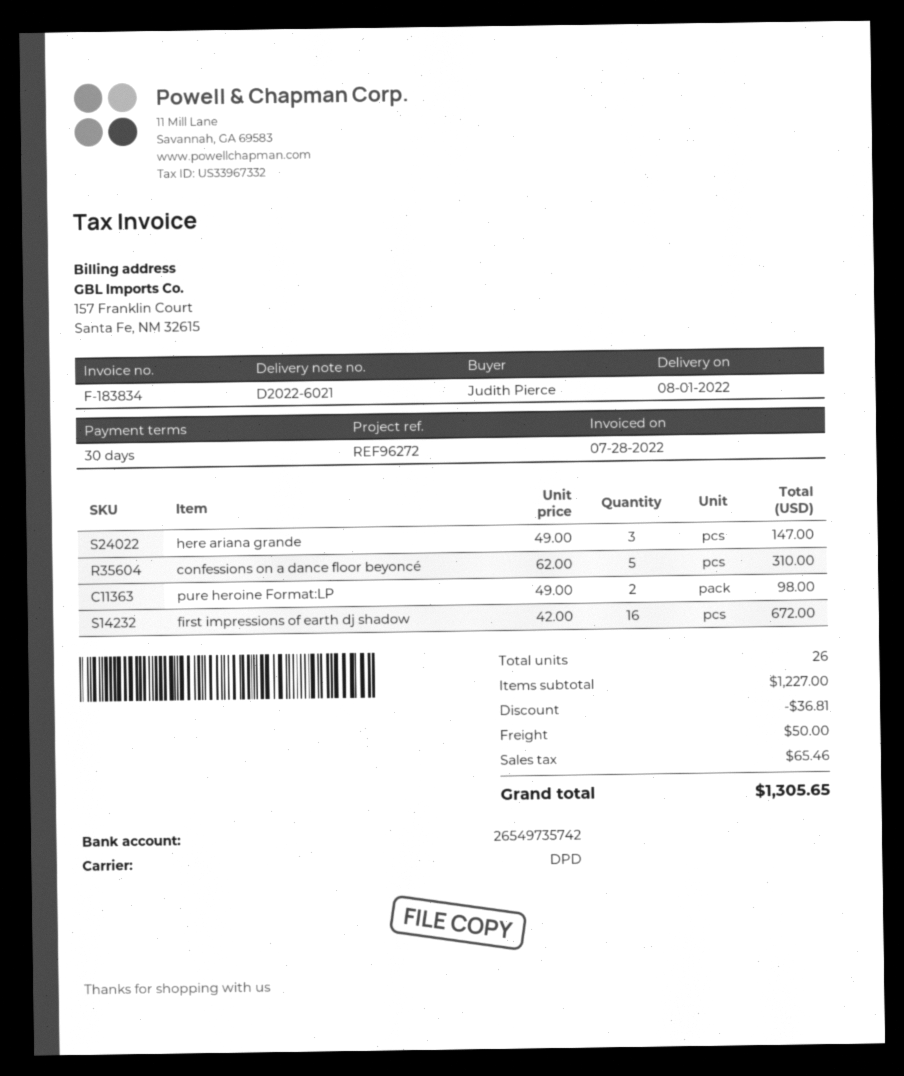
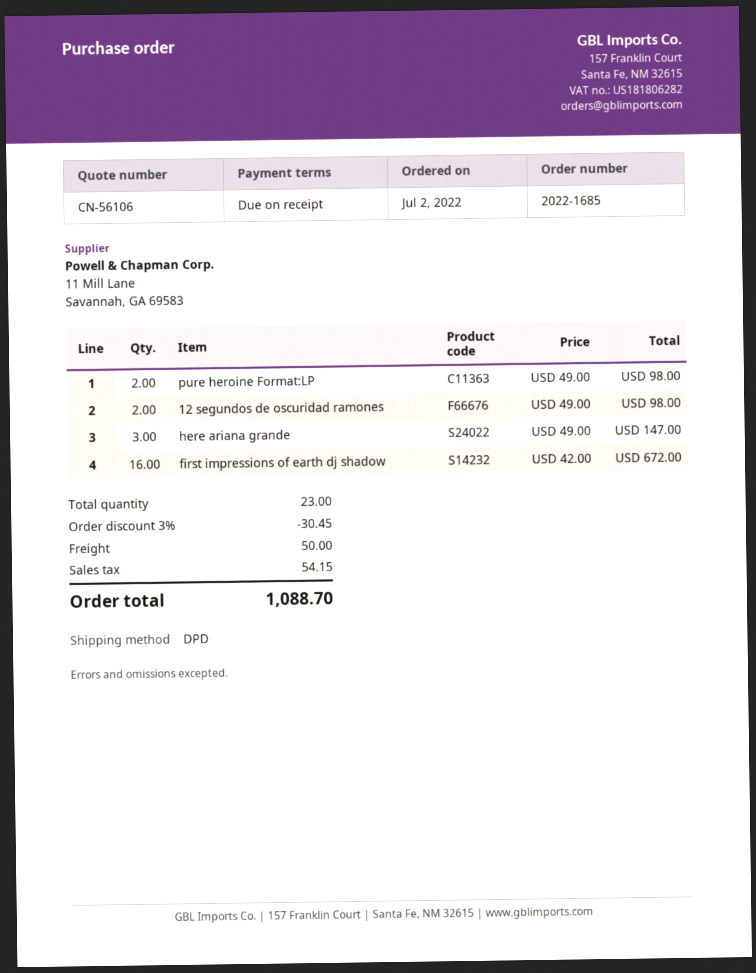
payment terms: 30 days -> on receipt
confessions on a dance floor beyoncé: 5 x 62.00 = 310.00 -> none
12 segundos de oscuridad ramones: none -> 2 x 49.00 = 98.00
total quantity: 26 -> 23
discount: 36.81 -> 30.45
tax: 65.46 -> 54.15
total: 1305.65 -> 1088.70

